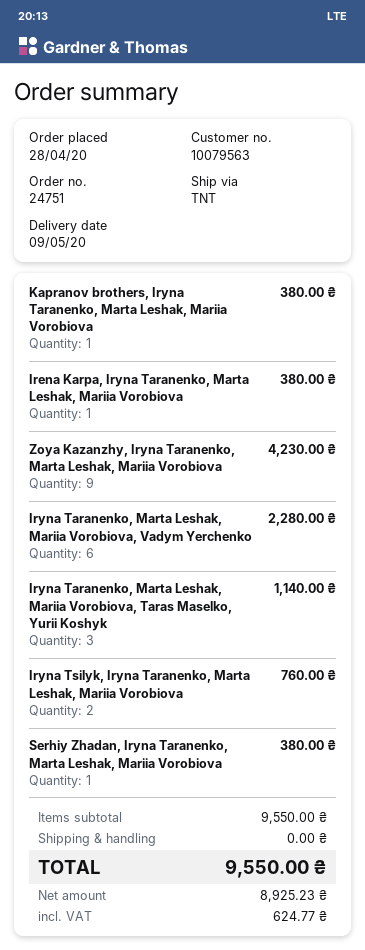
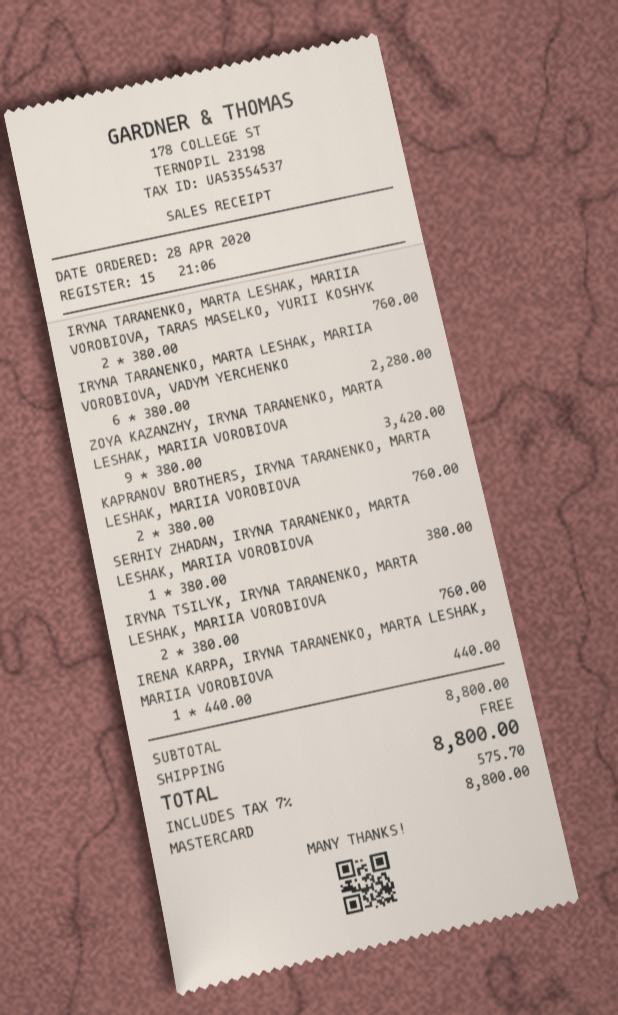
Kapranov brothers, Iryna Taranenko, Marta Leshak, Mariia Vorobiova: 1 for 380.00 -> 2 for 760.00
Irena Karpa, Iryna Taranenko, Marta Leshak, Mariia Vorobiova: 1 for 380.00 -> 1 for 440.00
Zoya Kazanzhy, Iryna Taranenko, Marta Leshak, Mariia Vorobiova: 9 for 4230.00 -> 9 for 3420.00
Iryna Taranenko, Marta Leshak, Mariia Vorobiova, Taras Maselko, Yurii Koshyk: 3 for 1140.00 -> 2 for 760.00
subtotal: 9550.00 -> 8800.00
tax: 624.77 -> 575.70
total: 9550.00 -> 8800.00

